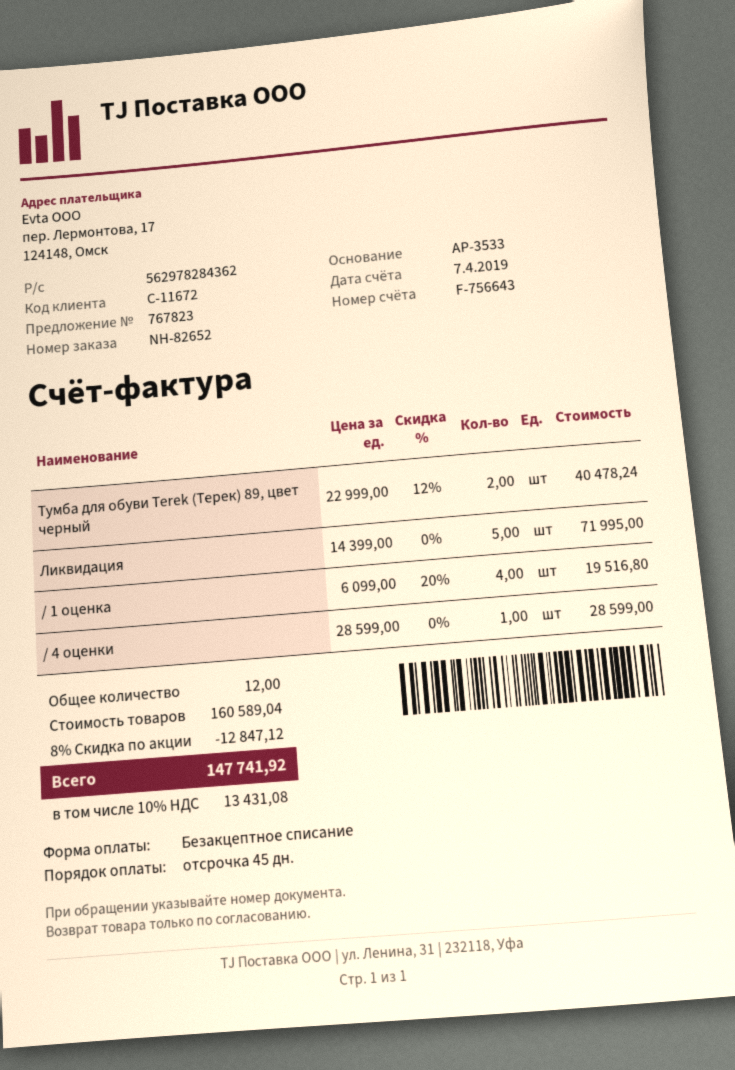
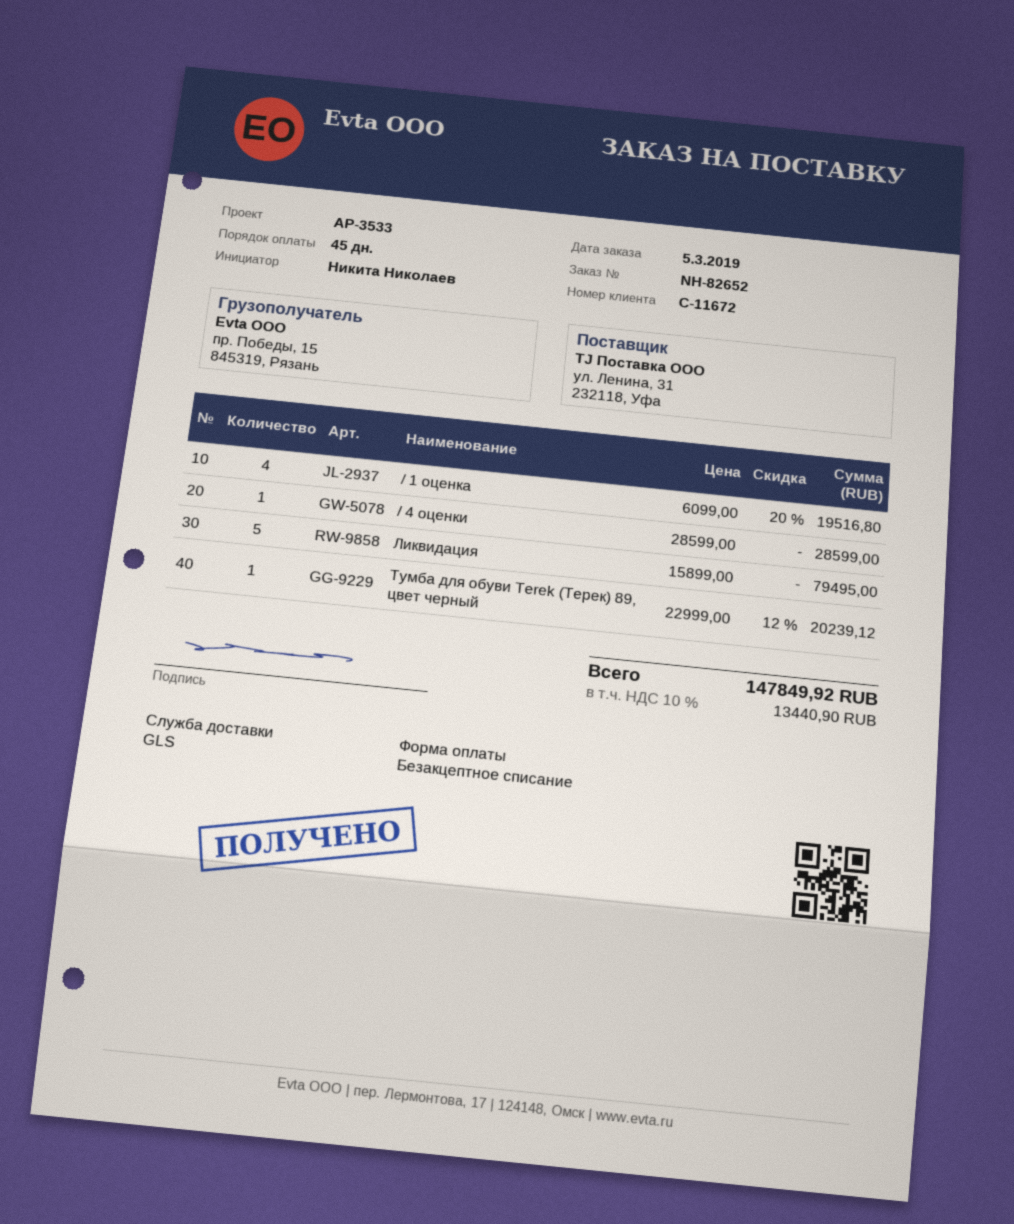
Тумба для обуви Terek (Терек) 89, цвет черный: 2 x 22999.00 - 12% = 40478.24 -> 1 x 22999.00 - 12% = 20239.12
Ликвидация: 5 x 14399.00 = 71995.00 -> 5 x 15899.00 = 79495.00
discount: 8% = 12847.12 -> none
tax: 10% = 13431.08 -> 10% = 13440.90
total: 147741.92 -> 147849.92

